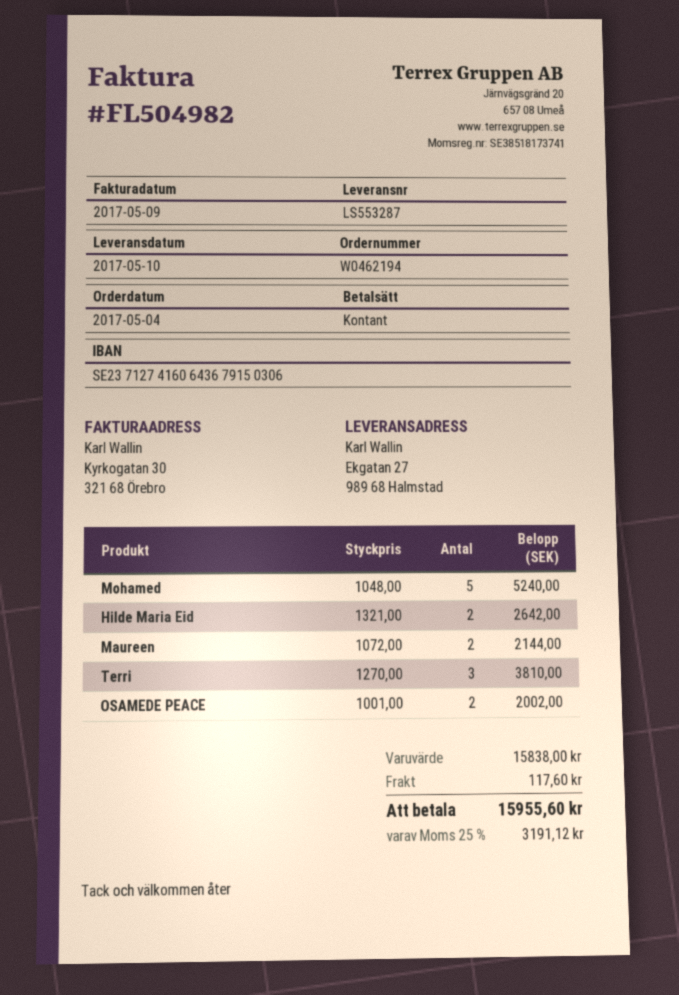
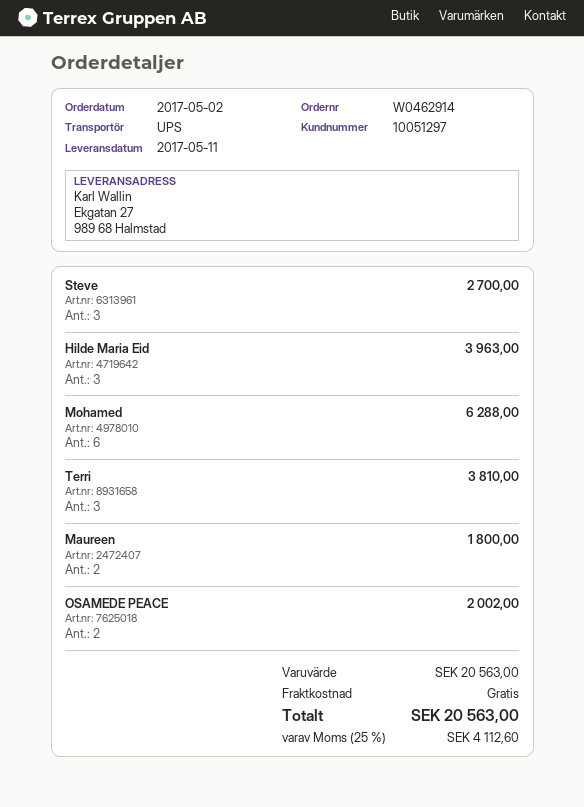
order number: W0462194 -> W0462914
order date: 2017-05-04 -> 2017-05-02
delivery date: 2017-05-10 -> 2017-05-11
Mohamed: 5 for 5240.00 -> 6 for 6288.00
Hilde Maria Eid: 2 for 2642.00 -> 3 for 3963.00
Maureen: 2 for 2144.00 -> 2 for 1800.00
Steve: none -> 3 for 2700.00
subtotal: 15838.00 -> 20563.00
shipping: 117.60 -> 0.00
tax: 25% = 3191.12 -> 25% = 4112.60
total: 15955.60 -> 20563.00

